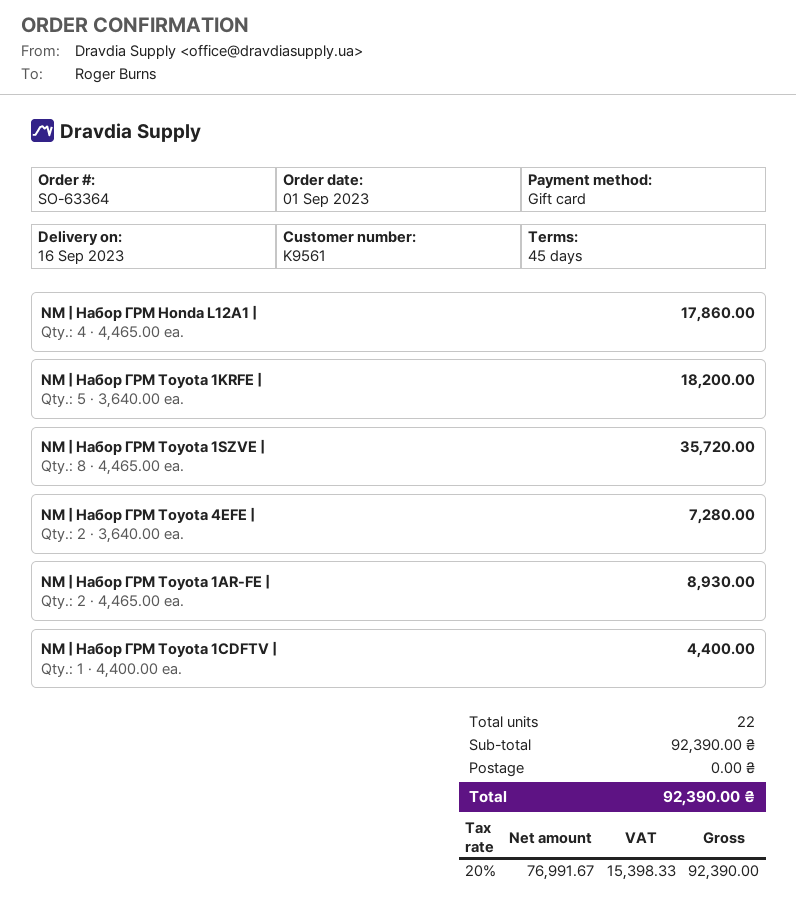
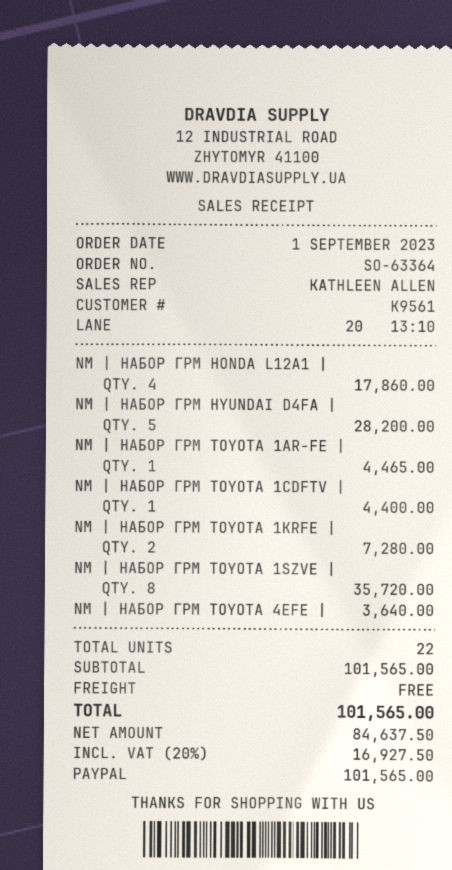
payment method: gift card -> PayPal
NM | Набор ГРМ Toyota 1KRFE |: 5 for 18200.00 -> 2 for 7280.00
NM | Набор ГРМ Toyota 4EFE |: 2 for 7280.00 -> 1 for 3640.00
NM | Набор ГРМ Toyota 1AR-FE |: 2 for 8930.00 -> 1 for 4465.00
NM | НАБОР ГРМ HYUNDAI D4FA |: none -> 5 for 28200.00
subtotal: 92390.00 -> 101565.00
net: 76991.67 -> 84637.50
tax: 20% = 15398.33 -> 20% = 16927.50
total: 92390.00 -> 101565.00

